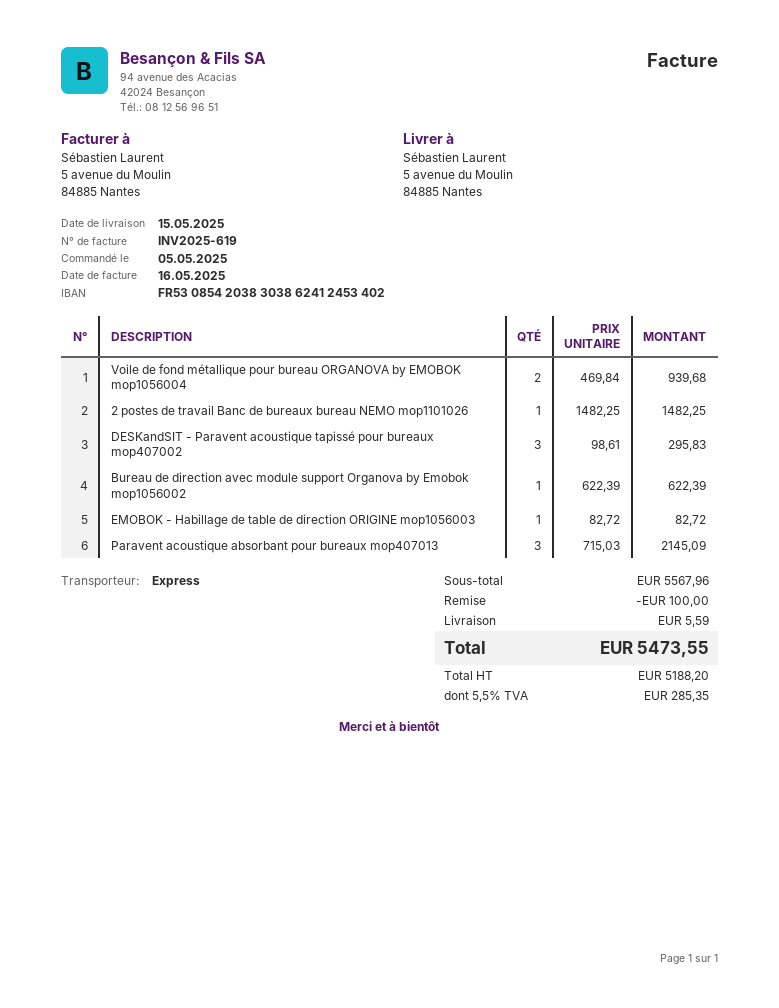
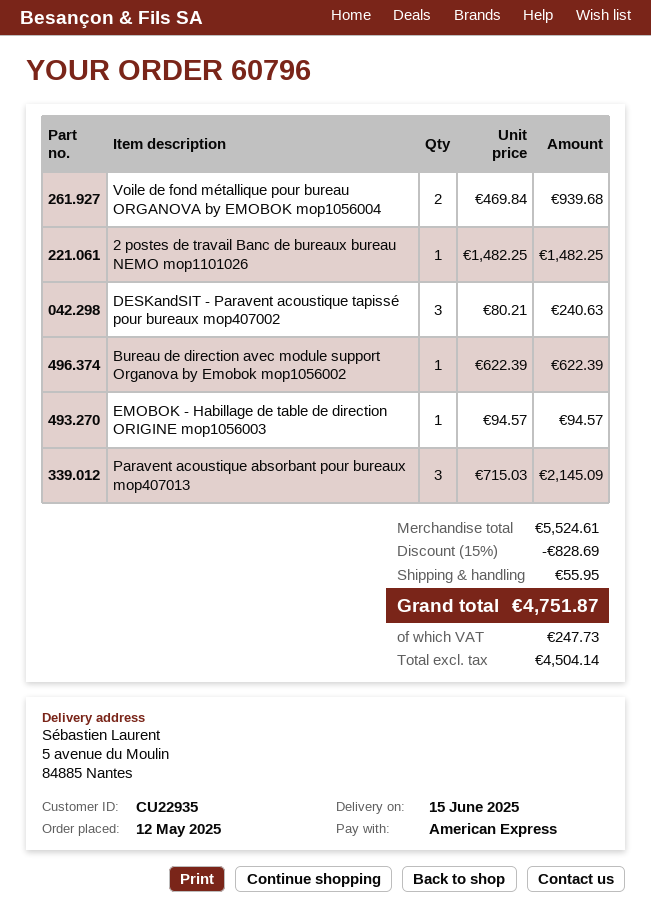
order date: 2025-05-05 -> 2025-05-12
delivery date: 2025-05-15 -> 2025-06-15
DESKandSIT - Paravent acoustique tapissé pour bureaux mop407002: 3 x 98.61 = 295.83 -> 3 x 80.21 = 240.63
EMOBOK - Habillage de table de direction ORIGINE mop1056003: 1 x 82.72 = 82.72 -> 1 x 94.57 = 94.57
subtotal: 5567.96 -> 5524.61
discount: 100.00 -> 828.69
shipping: 5.59 -> 55.95
net: 5188.20 -> 4504.14
tax: 285.35 -> 247.73
total: 5473.55 -> 4751.87

